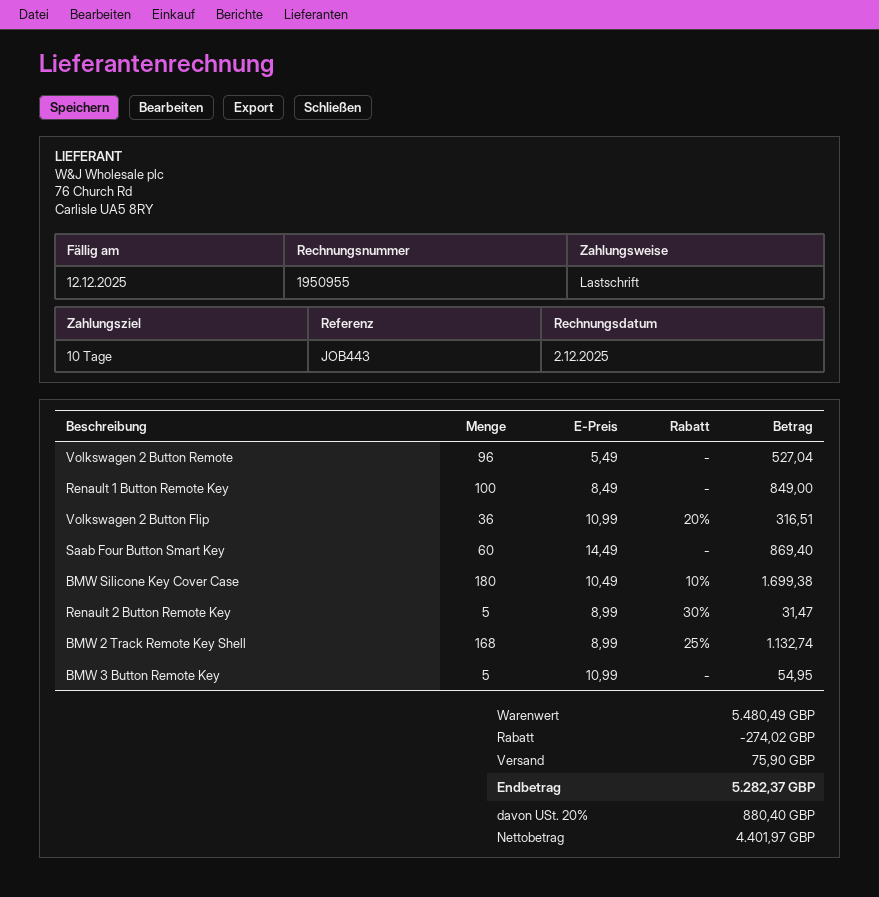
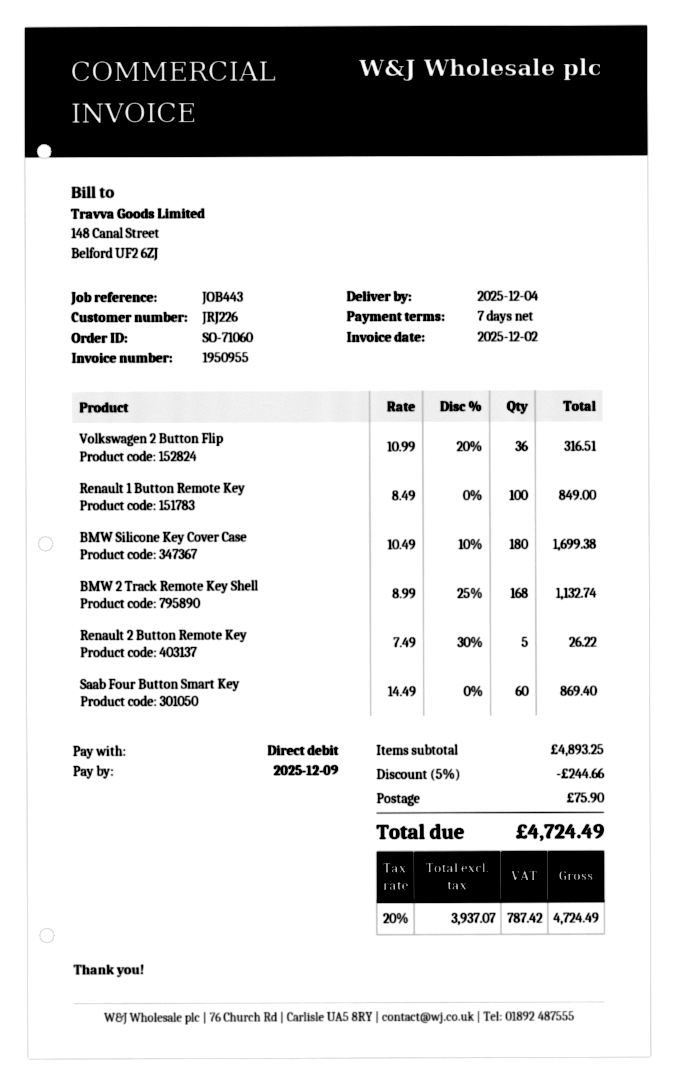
payment terms: 10 days -> 7 days
due date: 2025-12-12 -> 2025-12-09
Volkswagen 2 Button Remote: 96 x 5.49 = 527.04 -> none
Renault 2 Button Remote Key: 5 x 8.99 - 30% = 31.47 -> 5 x 7.49 - 30% = 26.22
BMW 3 Button Remote Key: 5 x 10.99 = 54.95 -> none
subtotal: 5480.49 -> 4893.25
discount: 274.02 -> 244.66
net: 4401.97 -> 3937.07
tax: 20% = 880.40 -> 20% = 787.42
total: 5282.37 -> 4724.49

